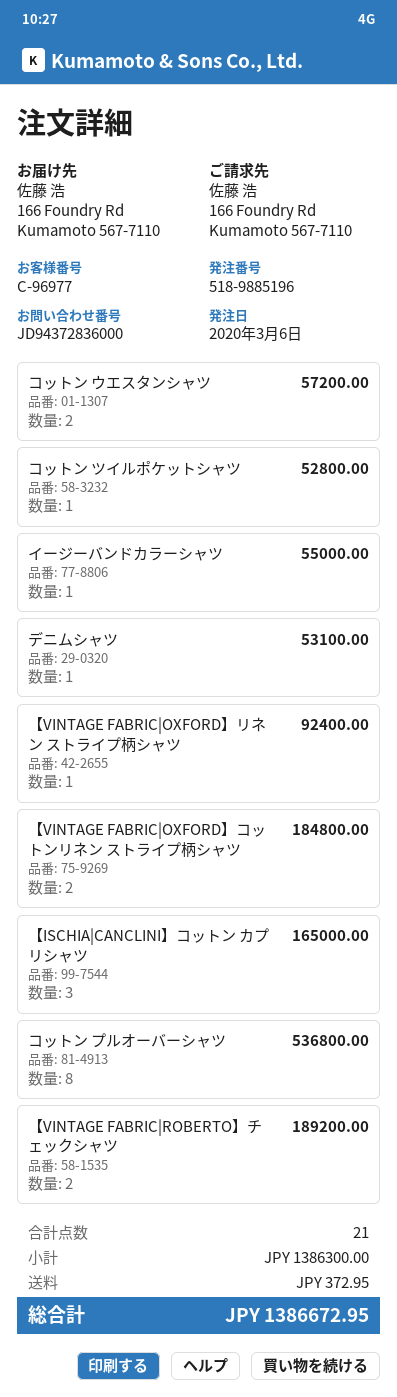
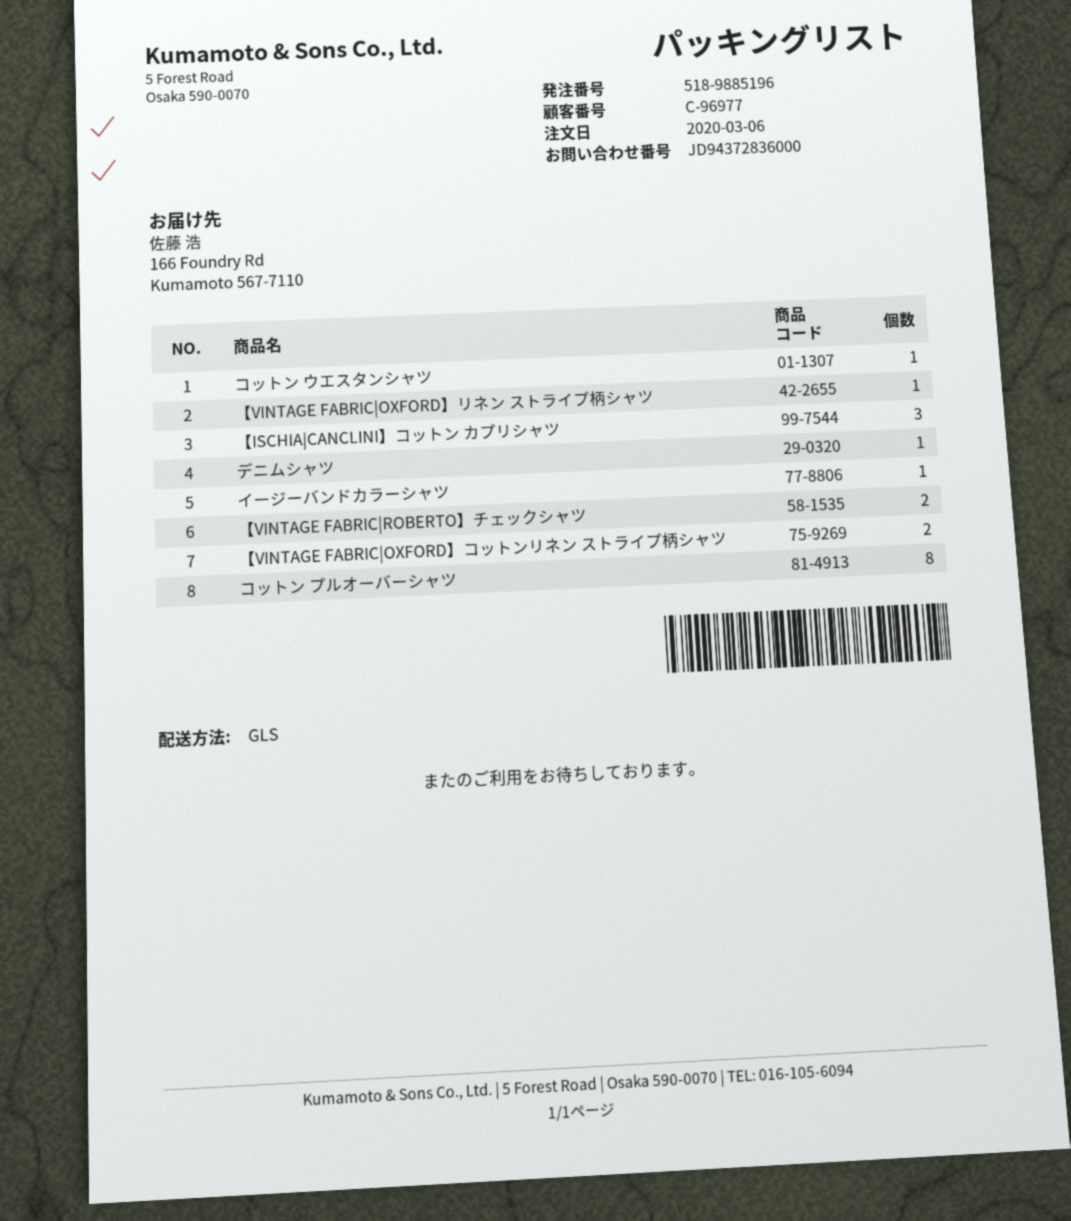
コットン ウエスタンシャツ: 2 -> 1
コットン ツイルポケットシャツ: 1 -> none

